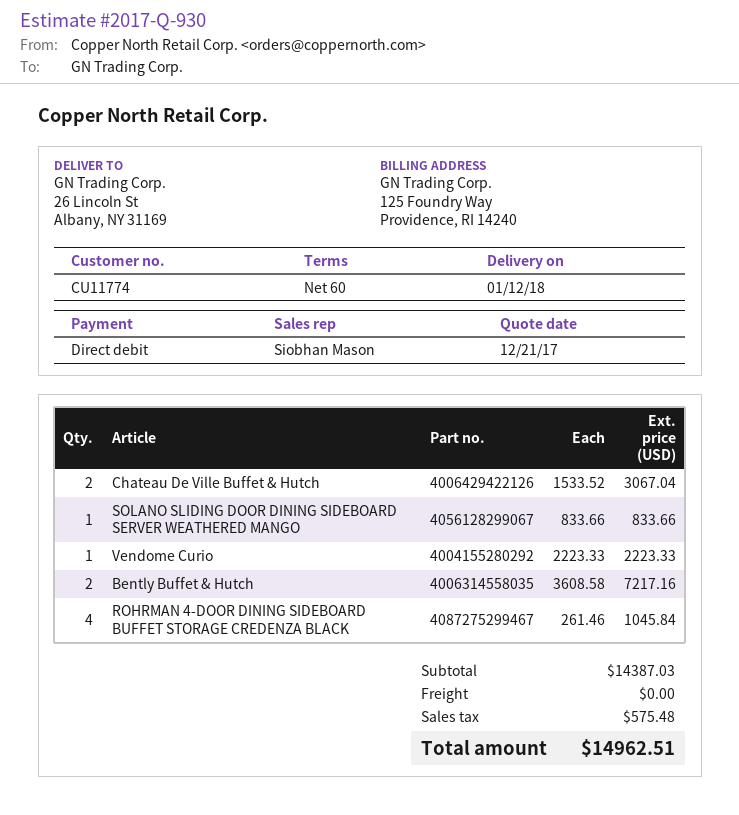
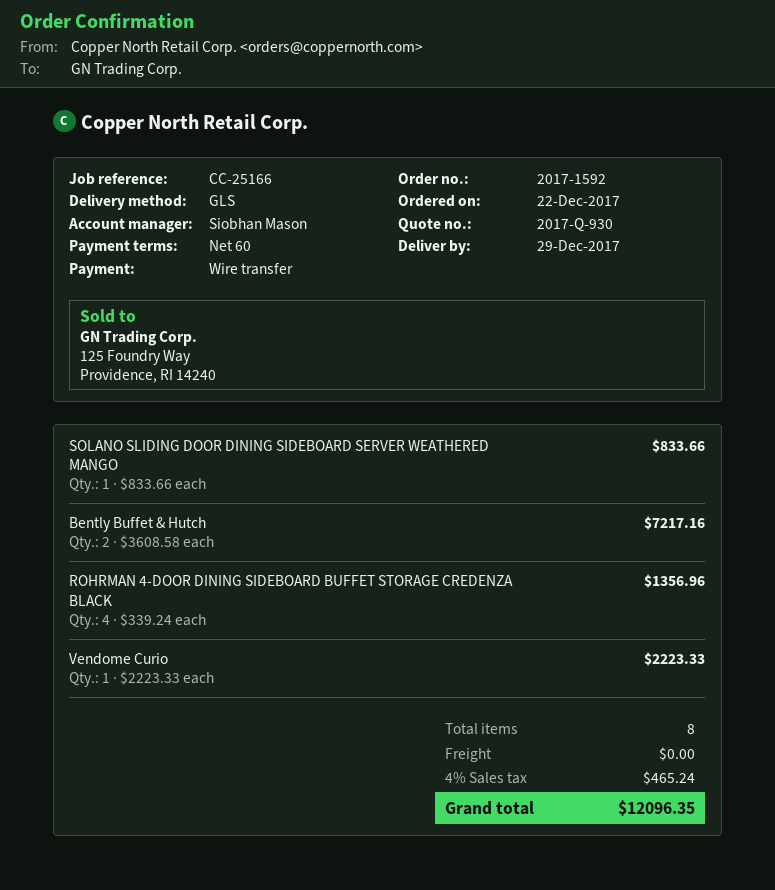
delivery date: 2018-01-12 -> 2017-12-29
payment method: direct debit -> bank transfer
Chateau De Ville Buffet & Hutch: 2 x 1533.52 = 3067.04 -> none
ROHRMAN 4-DOOR DINING SIDEBOARD BUFFET STORAGE CREDENZA BLACK: 4 x 261.46 = 1045.84 -> 4 x 339.24 = 1356.96
tax: 575.48 -> 465.24
total: 14962.51 -> 12096.35

